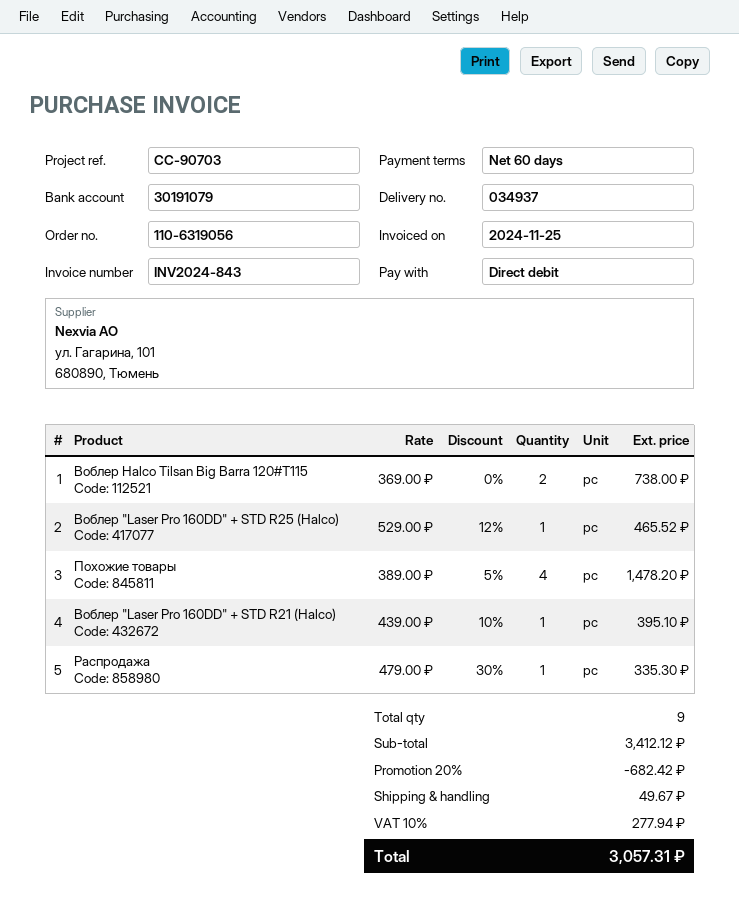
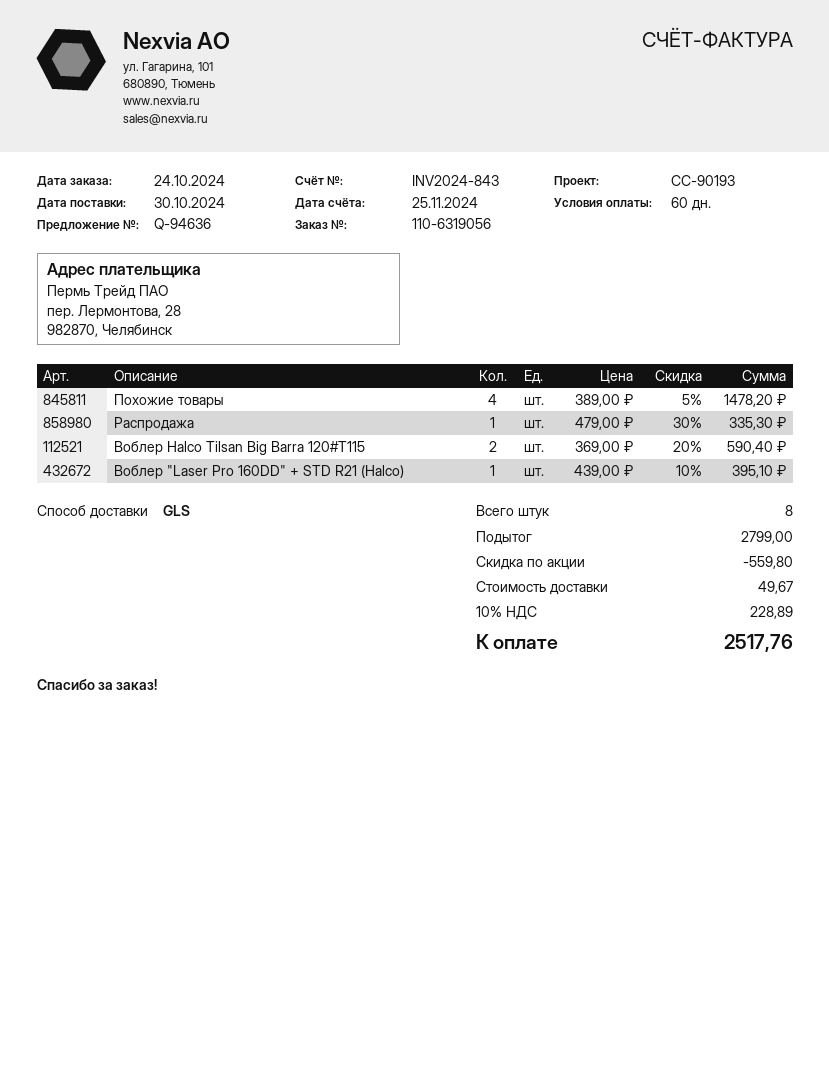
reference: CC-90703 -> CC-90193
Воблер Halco Tilsan Big Barra 120#T115: 2 x 369.00 = 738.00 -> 2 x 369.00 - 20% = 590.40
Воблер "Laser Pro 160DD" + STD R25 (Halco): 1 x 529.00 - 12% = 465.52 -> none
total quantity: 9 -> 8
subtotal: 3412.12 -> 2799.00
discount: 682.42 -> 559.80
tax: 10% = 277.94 -> 10% = 228.89
total: 3057.31 -> 2517.76

